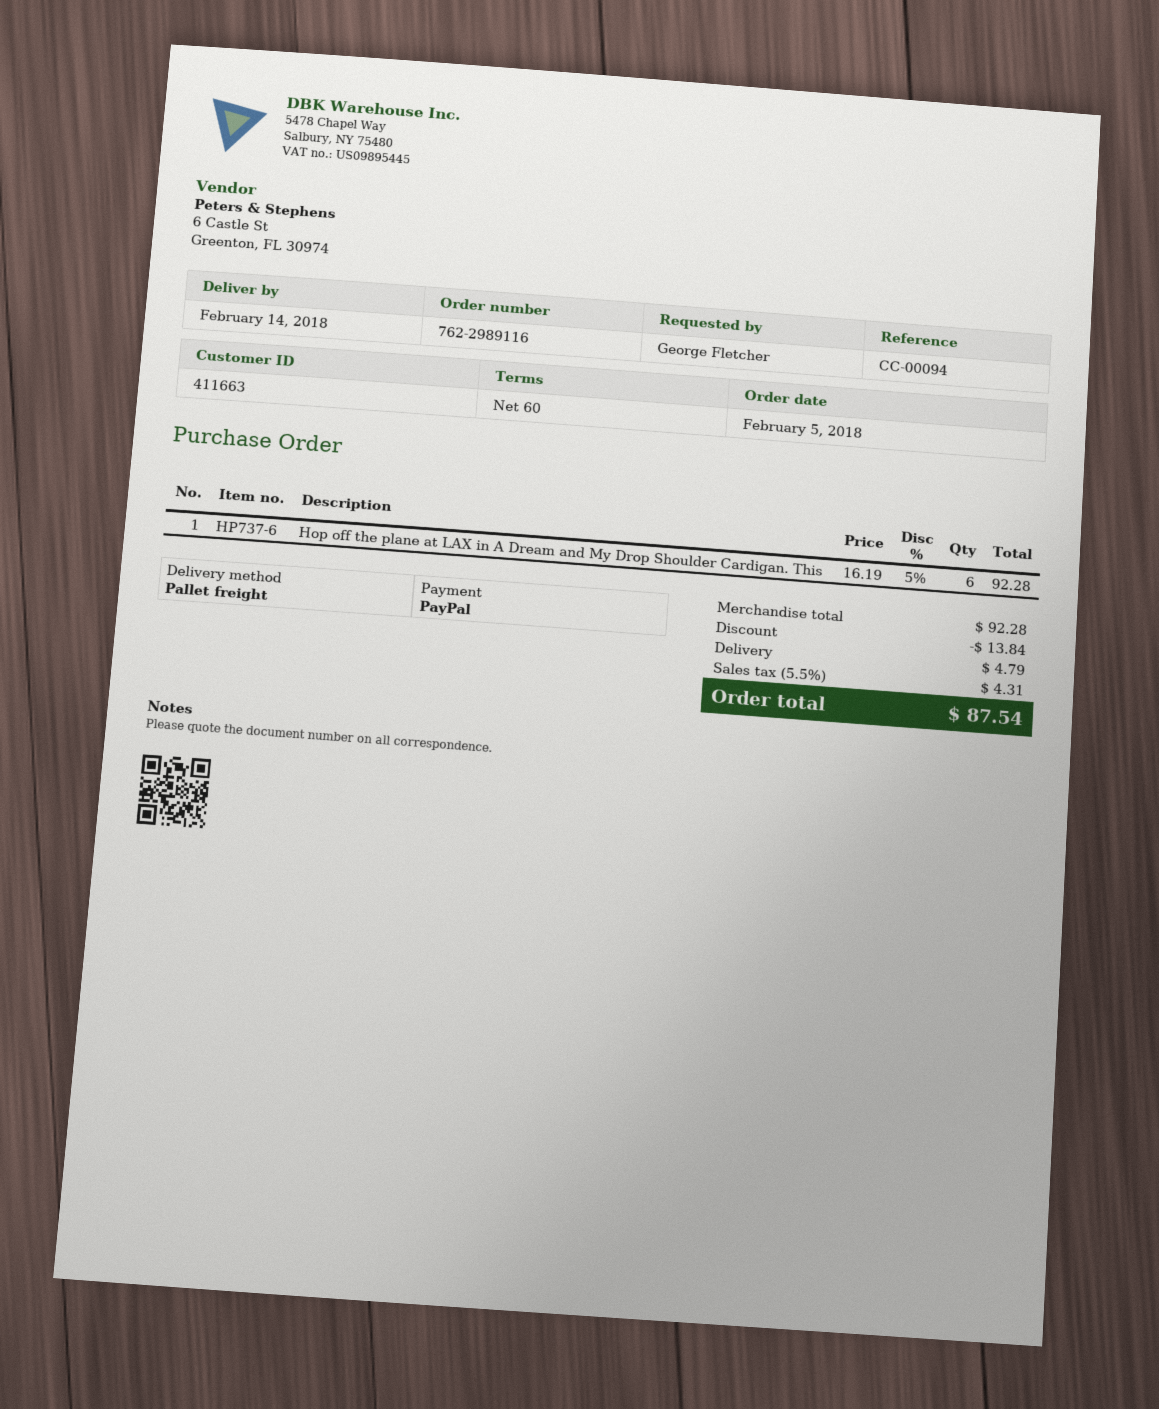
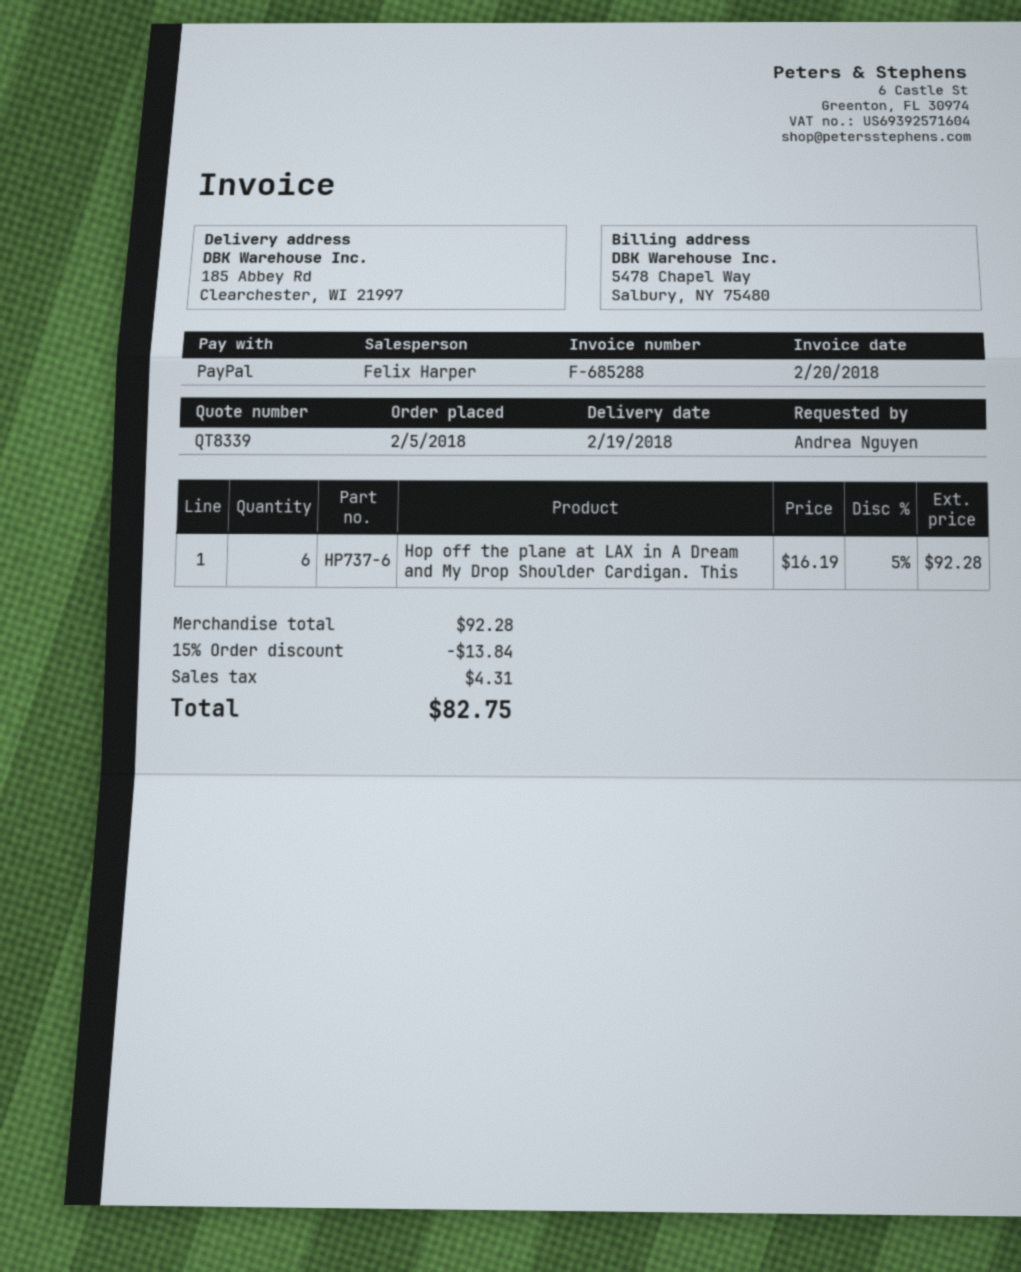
delivery date: 2018-02-14 -> 2018-02-19
ordered by: George Fletcher -> Andrea Nguyen
shipping: 4.79 -> none
total: 87.54 -> 82.75

